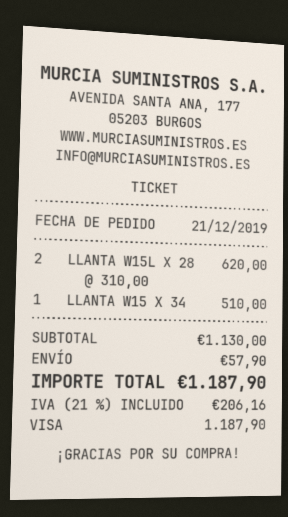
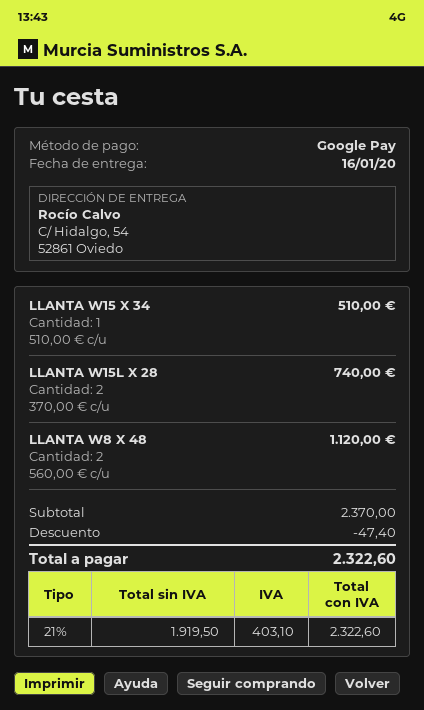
payment method: Visa -> Google Pay
LLANTA W15L X 28: 2 x 310.00 = 620.00 -> 2 x 370.00 = 740.00
LLANTA W8 X 48: none -> 2 x 560.00 = 1120.00
subtotal: 1130.00 -> 2370.00
discount: none -> 47.40
shipping: 57.90 -> none
tax: 21% = 206.16 -> 21% = 403.10
total: 1187.90 -> 2322.60

